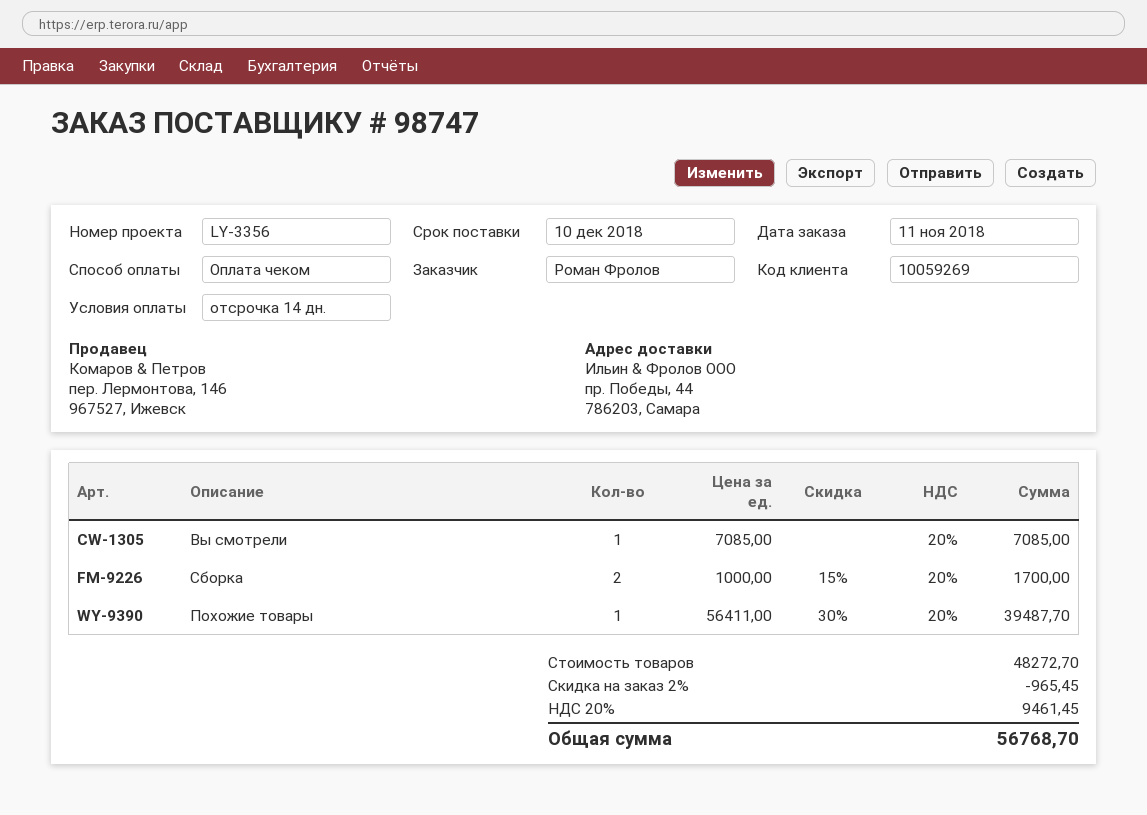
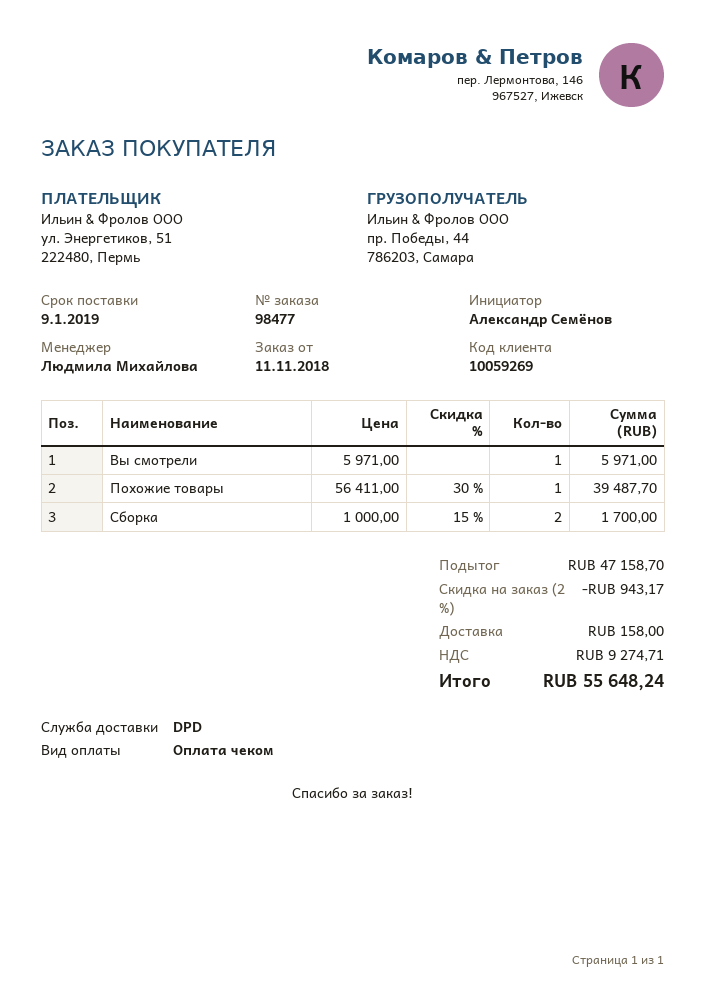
order number: 98747 -> 98477
delivery date: 2018-12-10 -> 2019-01-09
ordered by: Роман Фролов -> Александр Семёнов
Вы смотрели: 1 x 7085.00 = 7085.00 -> 1 x 5971.00 = 5971.00
subtotal: 48272.70 -> 47158.70
discount: 2% = 965.45 -> 2% = 943.17
shipping: none -> 158.00
tax: 9461.45 -> 9274.71
total: 56768.70 -> 55648.24

